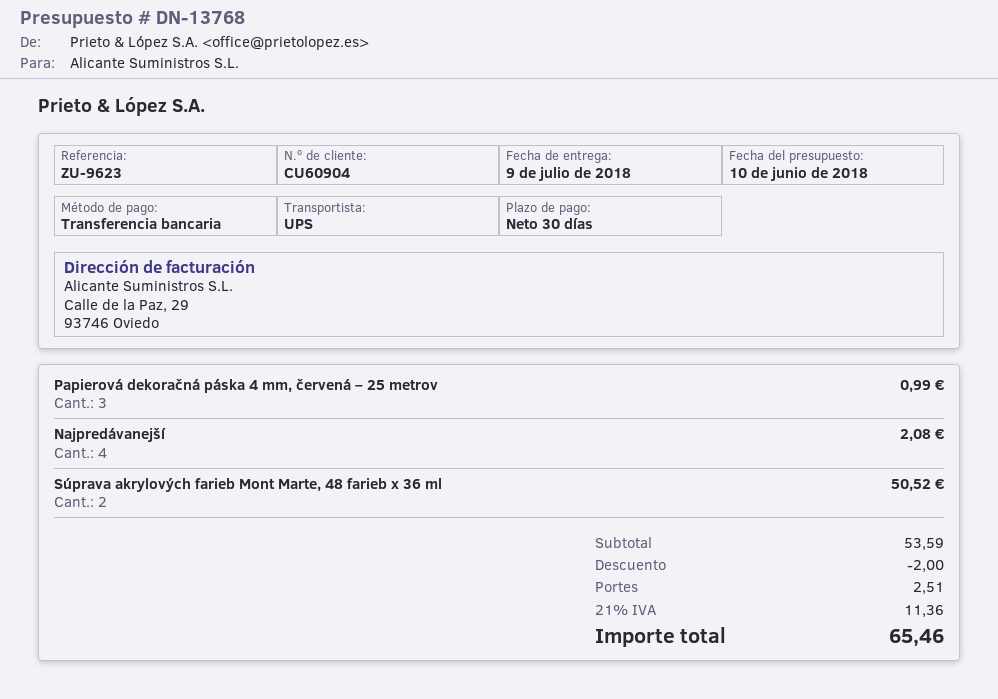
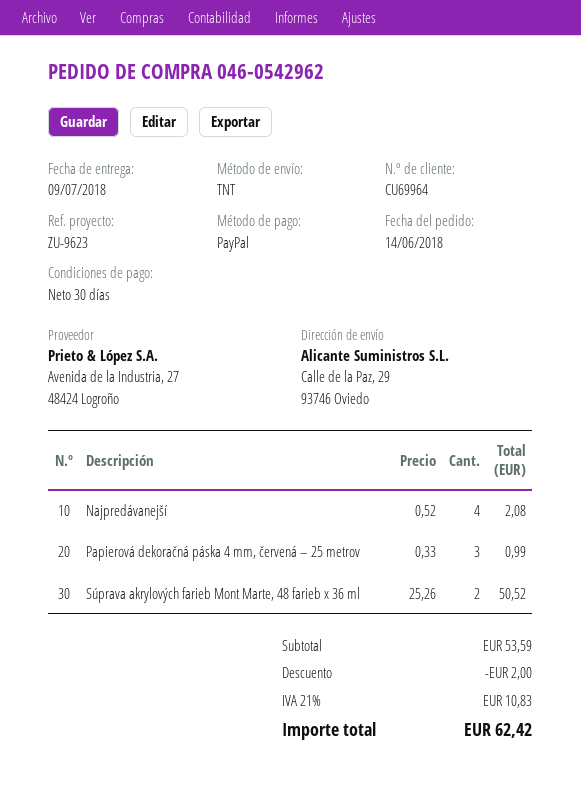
customer number: CU60904 -> CU69964
payment method: bank transfer -> PayPal
shipping method: UPS -> TNT
shipping: 2.51 -> none
tax: 21% = 11.36 -> 21% = 10.83
total: 65.46 -> 62.42

